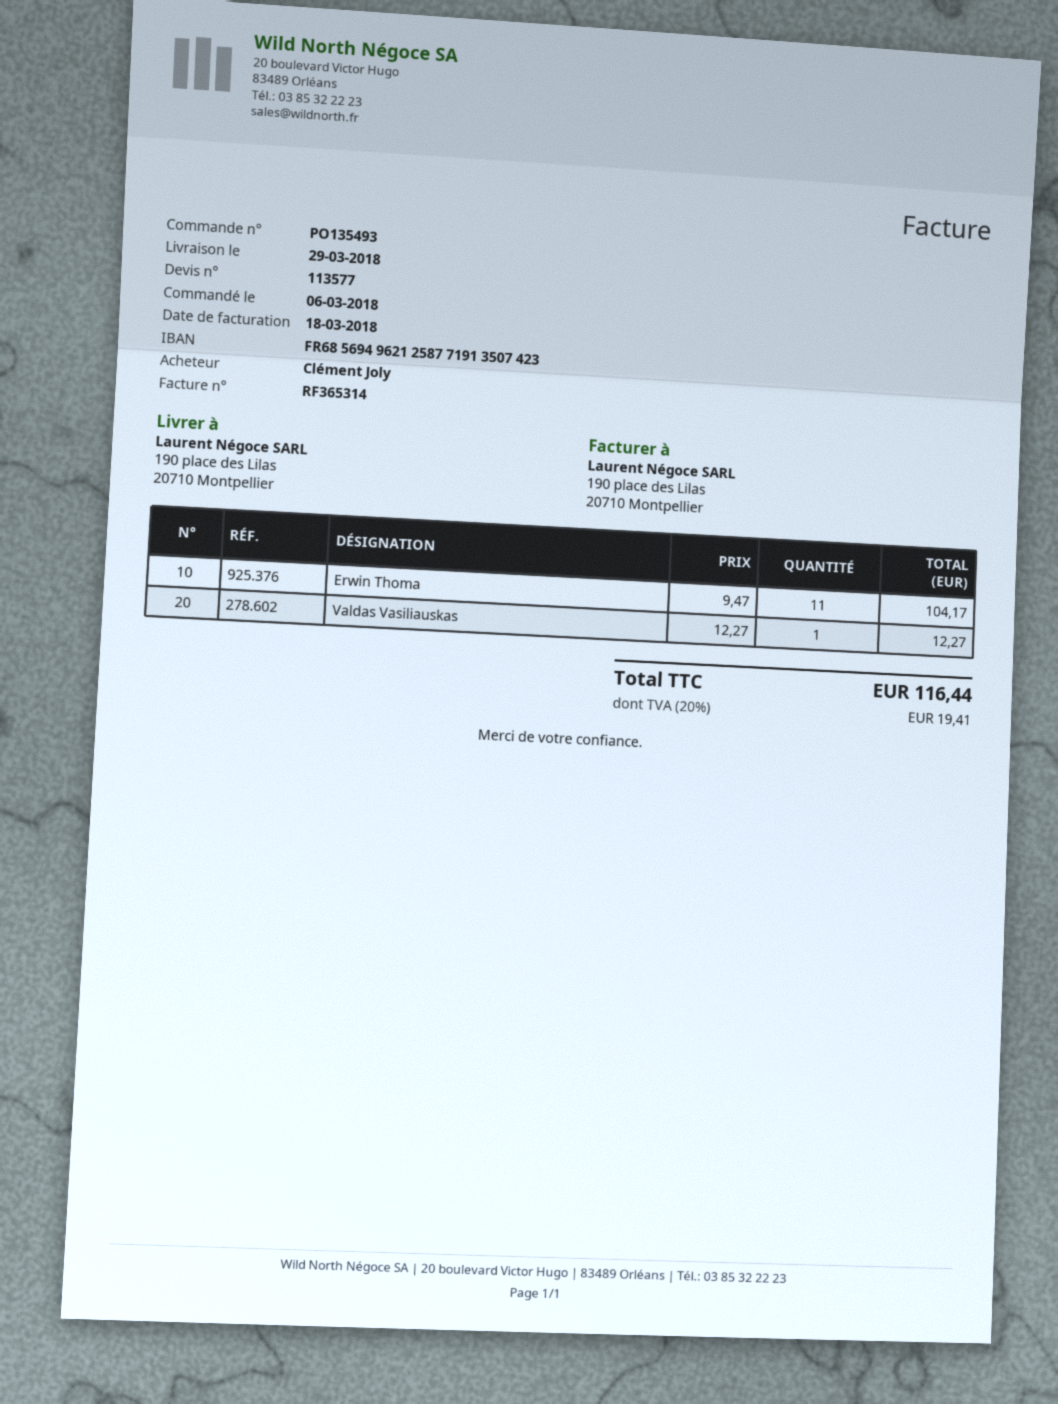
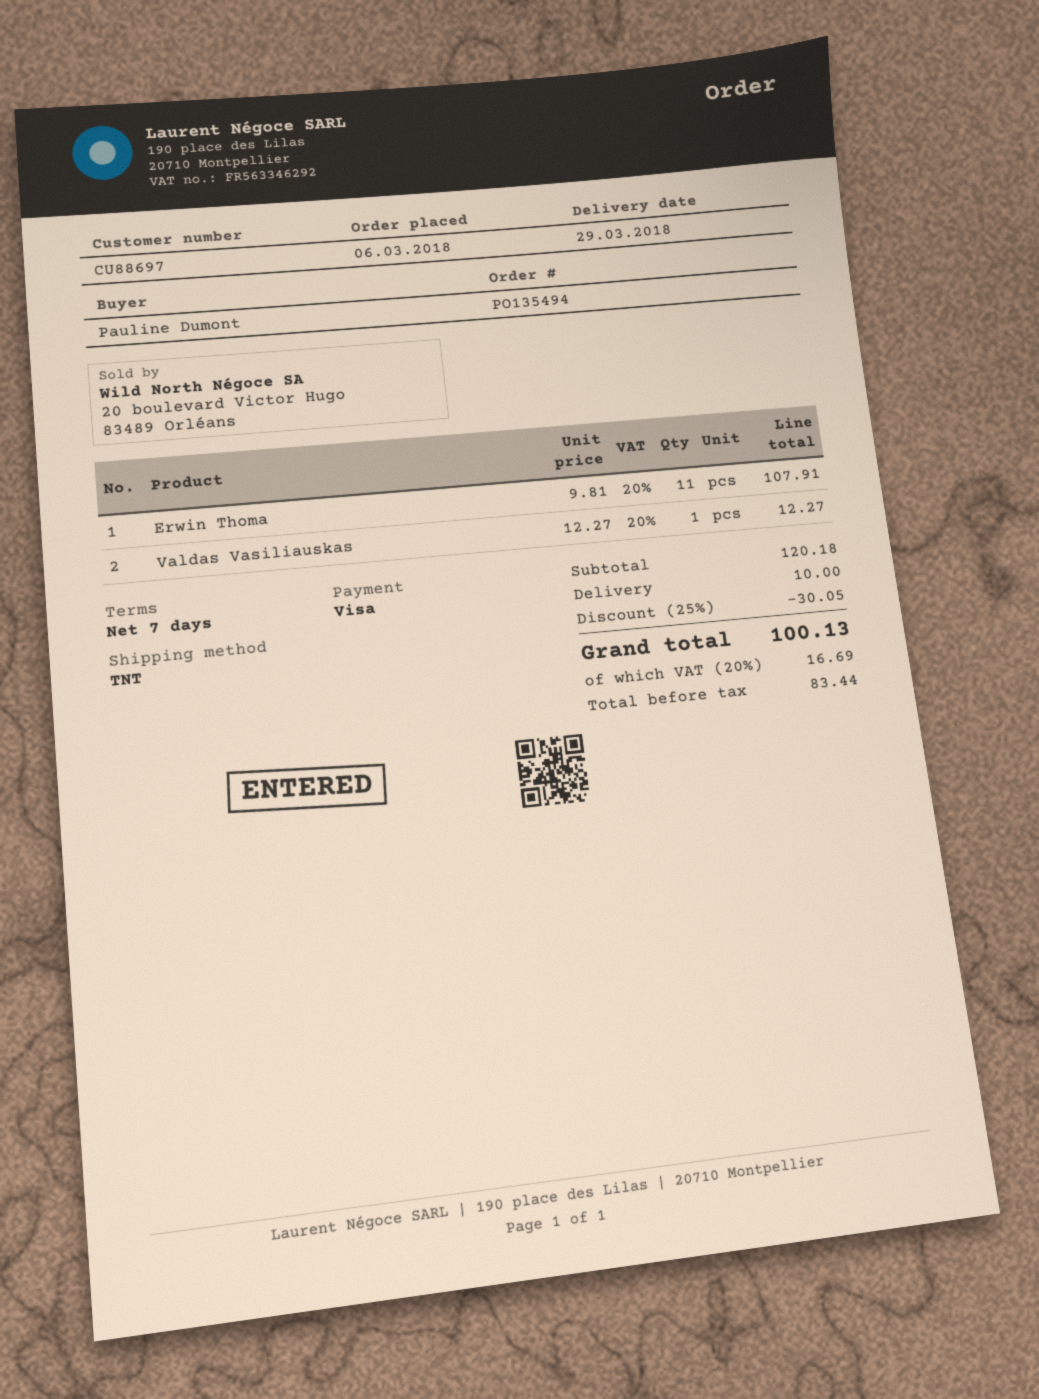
order number: PO135493 -> PO135494
ordered by: Clément Joly -> Pauline Dumont
Erwin Thoma: 11 x 9.47 = 104.17 -> 11 x 9.81 = 107.91
discount: none -> 25% = 30.05
shipping: none -> 10.00
tax: 20% = 19.41 -> 20% = 16.69
total: 116.44 -> 100.13

